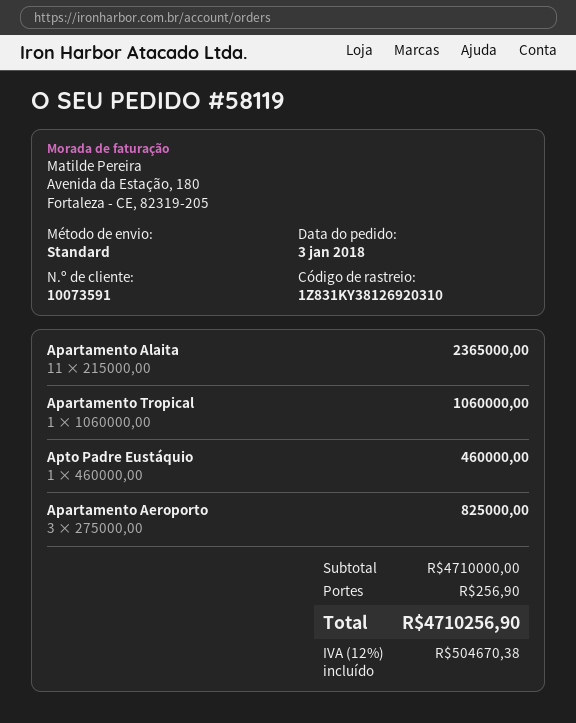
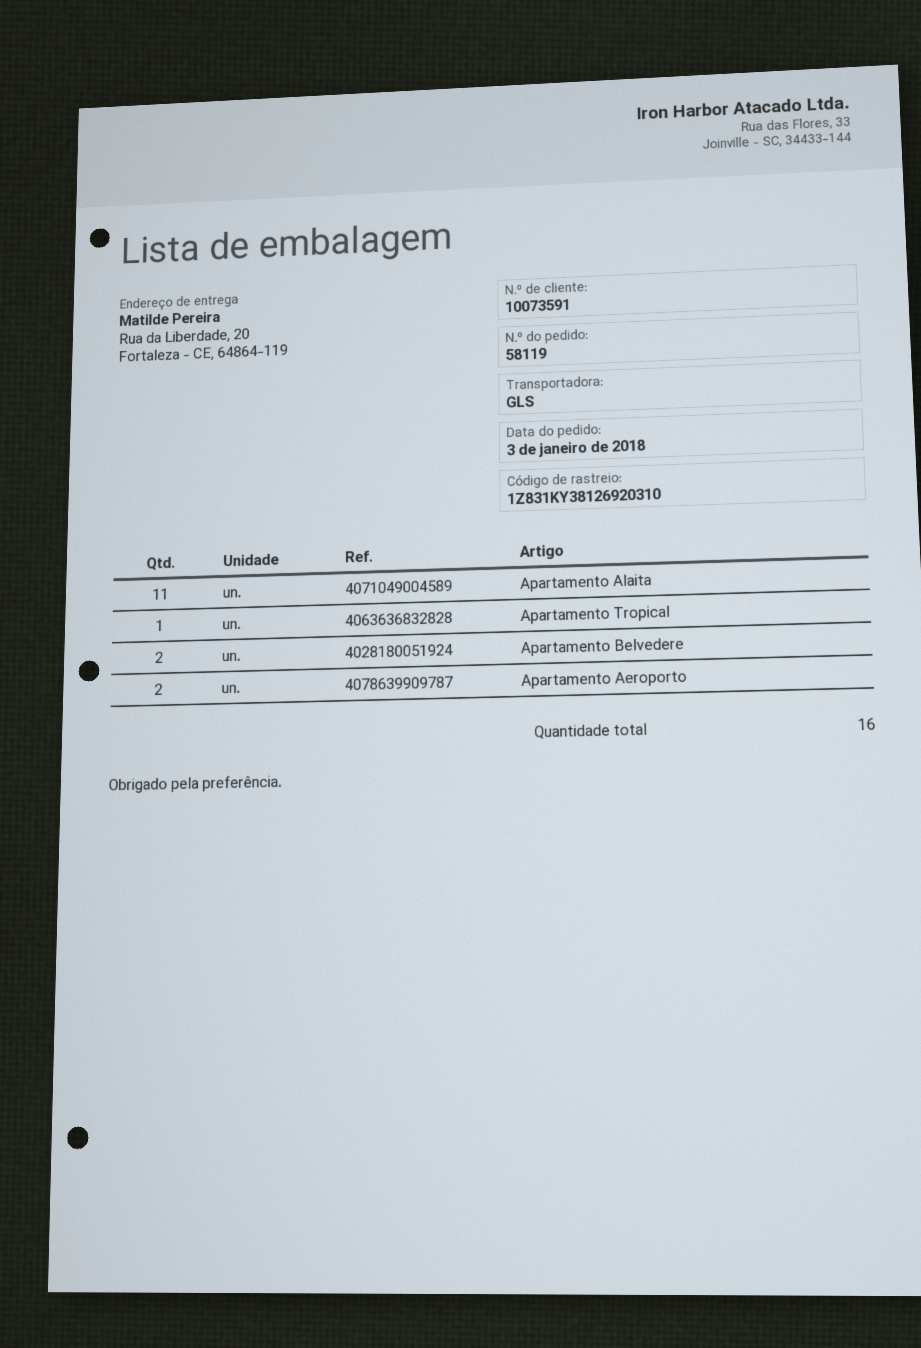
shipping method: standard -> GLS
Apto Padre Eustáquio: 1 -> none
Apartamento Aeroporto: 3 -> 2
Apartamento Belvedere: none -> 2

